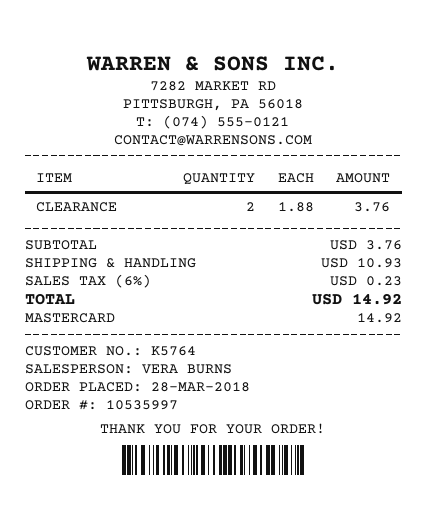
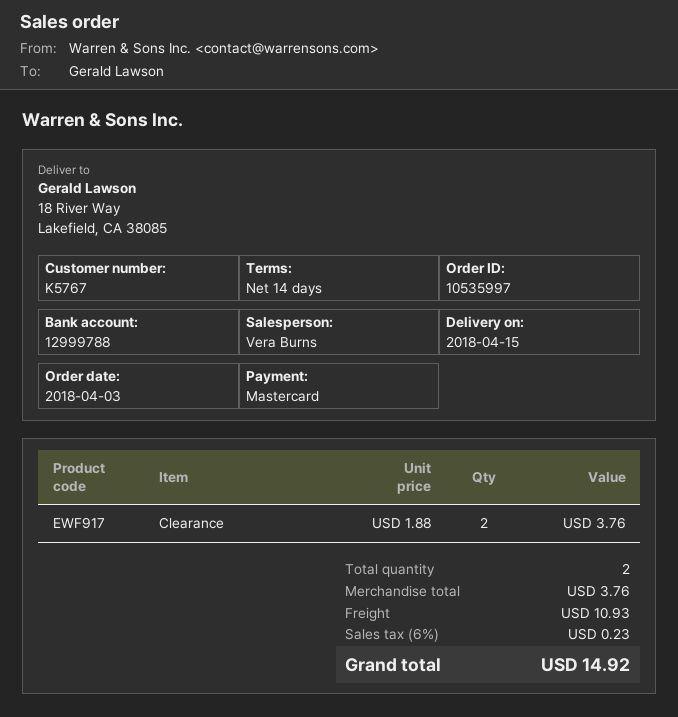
order date: 2018-03-28 -> 2018-04-03
customer number: K5764 -> K5767

